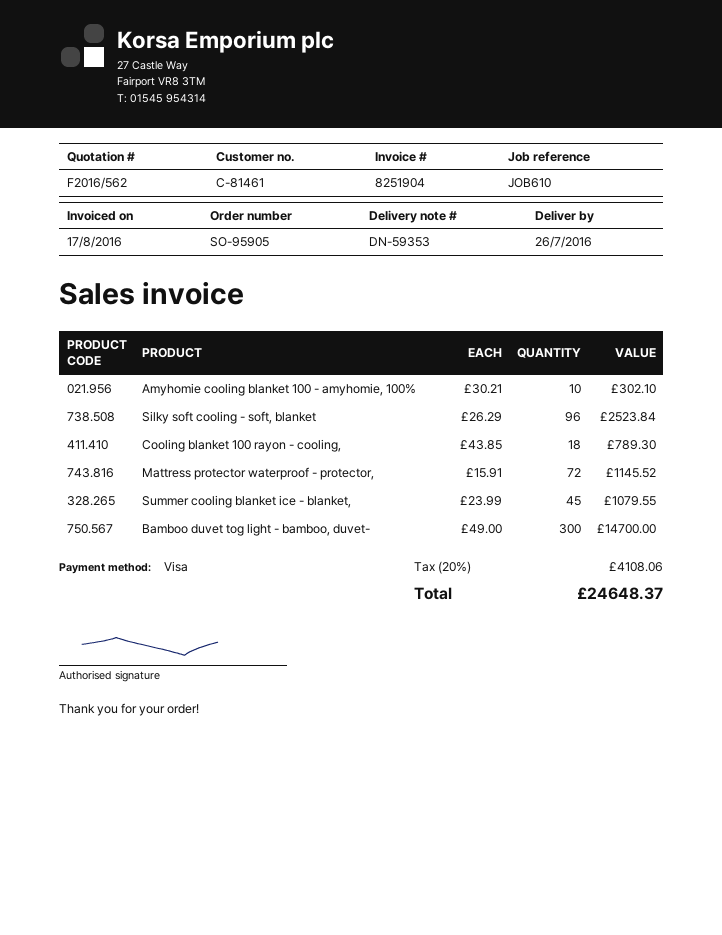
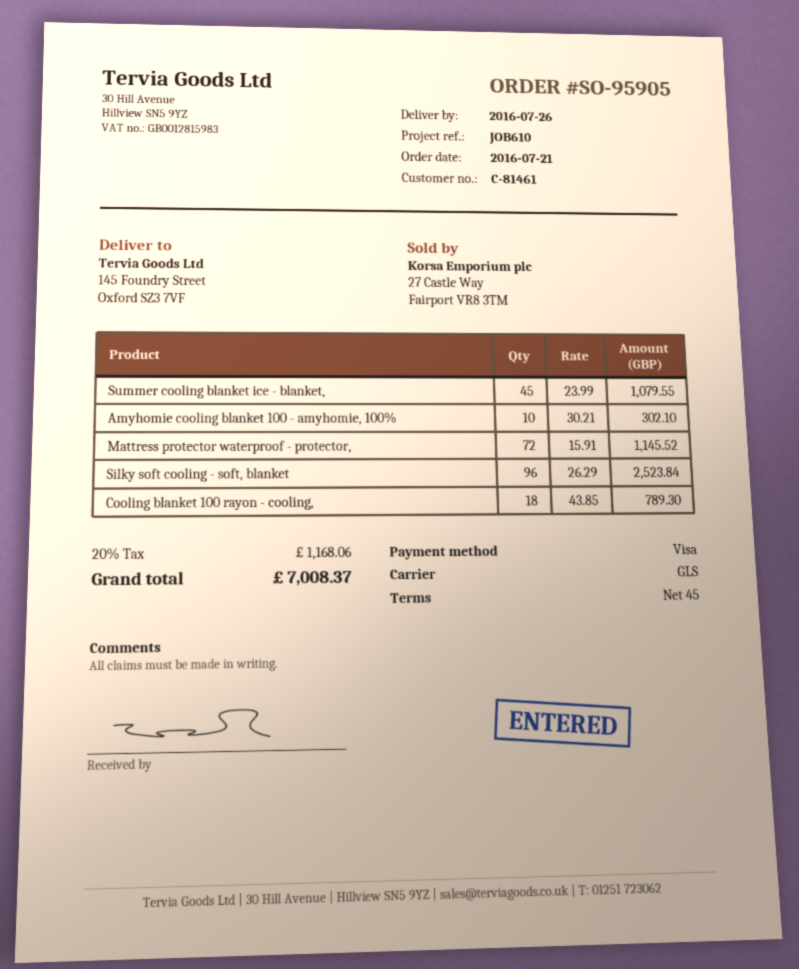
Bamboo duvet tog light - bamboo, duvet-: 300 x 49.00 = 14700.00 -> none
tax: 20% = 4108.06 -> 20% = 1168.06
total: 24648.37 -> 7008.37

